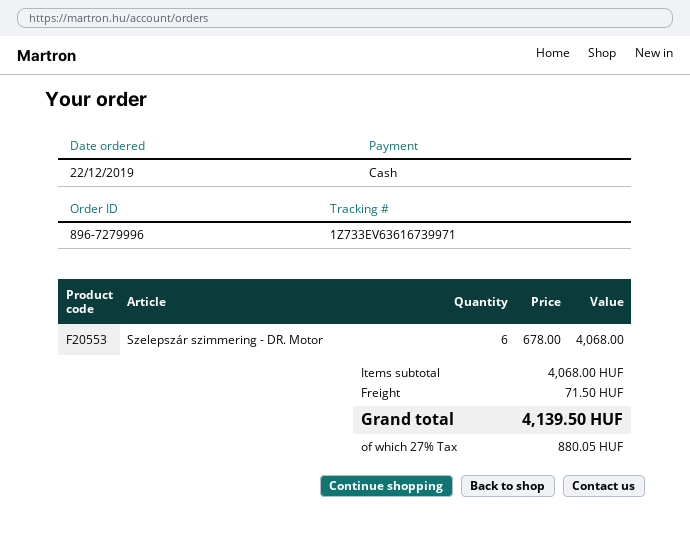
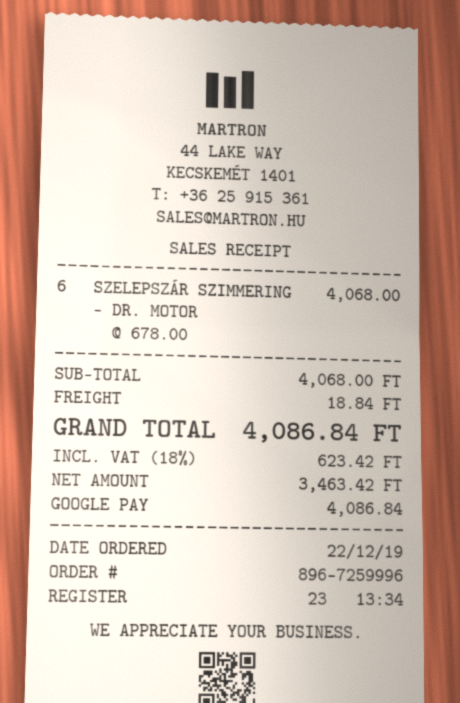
order number: 896-7279996 -> 896-7259996
payment method: cash -> Google Pay
shipping: 71.50 -> 18.84
tax: 27% = 880.05 -> 18% = 623.42
total: 4139.50 -> 4086.84

